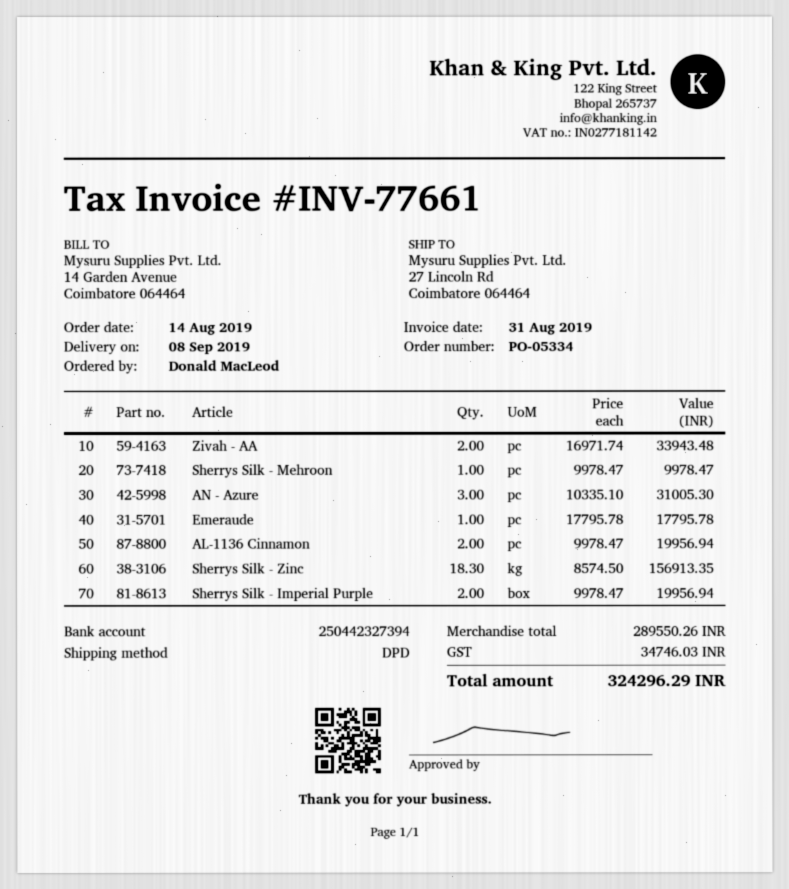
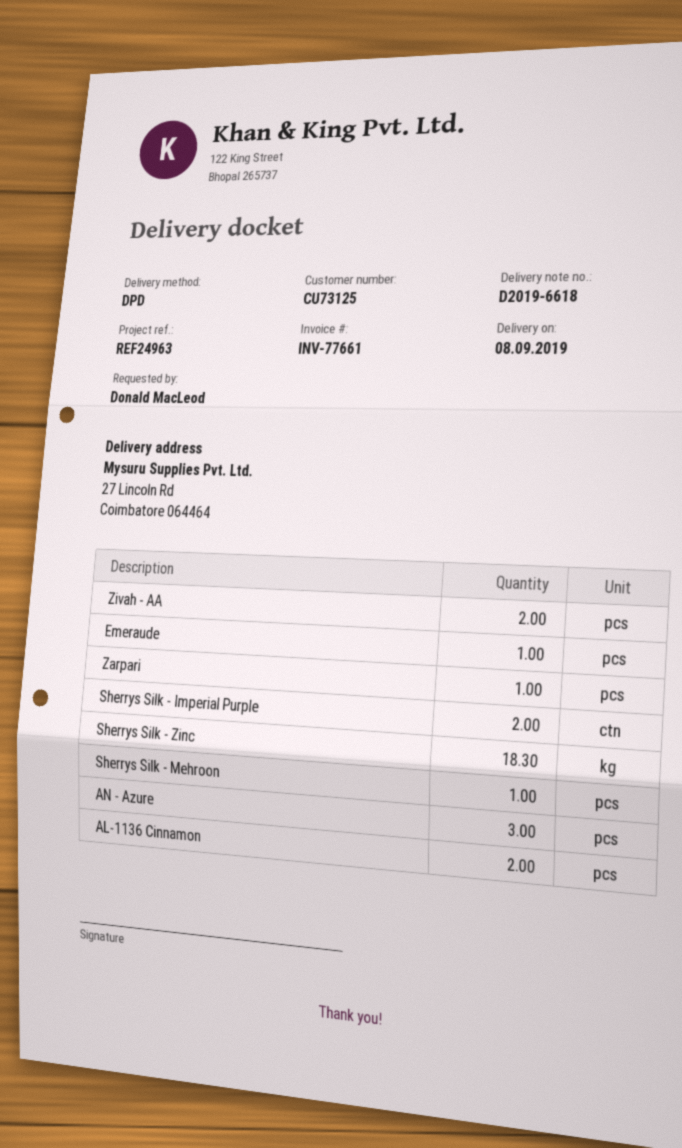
Zarpari: none -> 1

